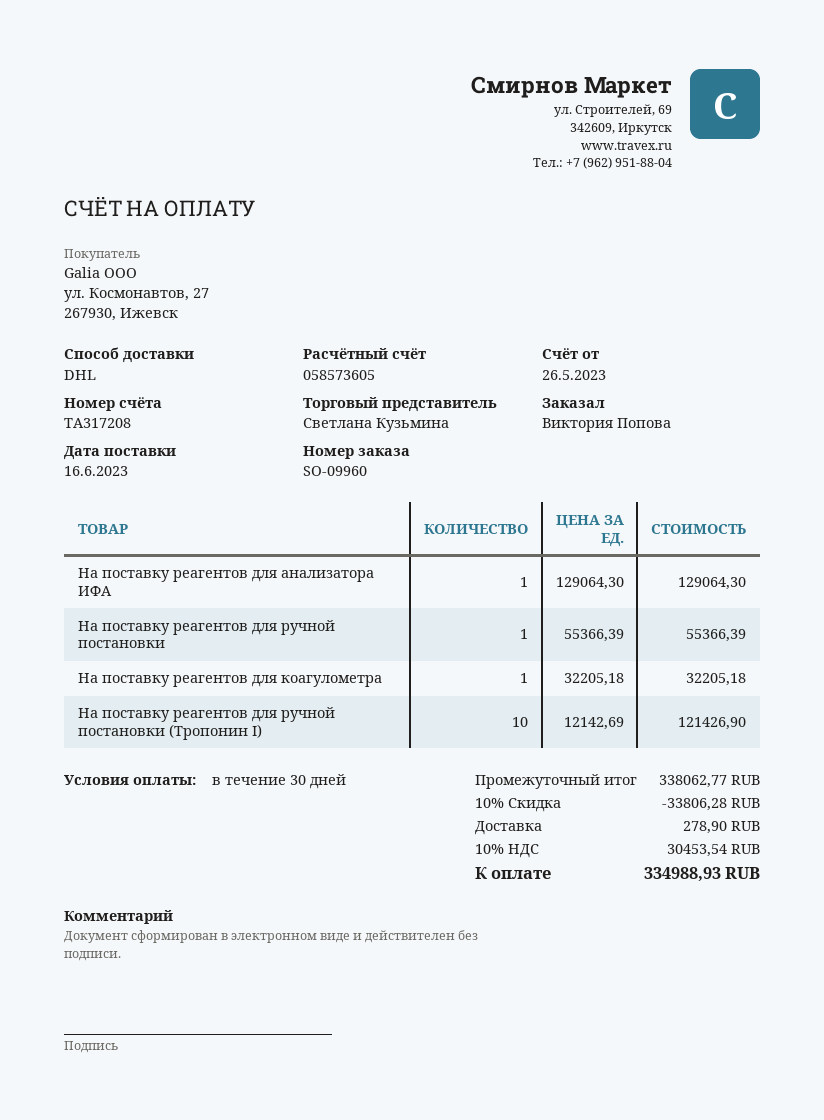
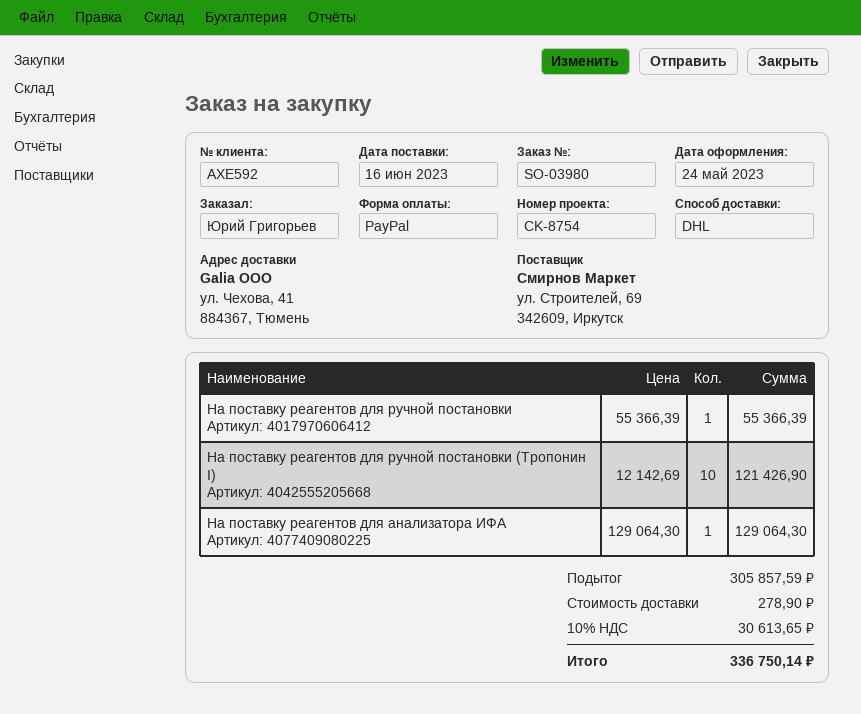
order number: SO-09960 -> SO-03980
ordered by: Виктория Попова -> Юрий Григорьев
На поставку реагентов для коагулометра: 1 x 32205.18 = 32205.18 -> none
subtotal: 338062.77 -> 305857.59
discount: 10% = 33806.28 -> none
tax: 10% = 30453.54 -> 10% = 30613.65
total: 334988.93 -> 336750.14

